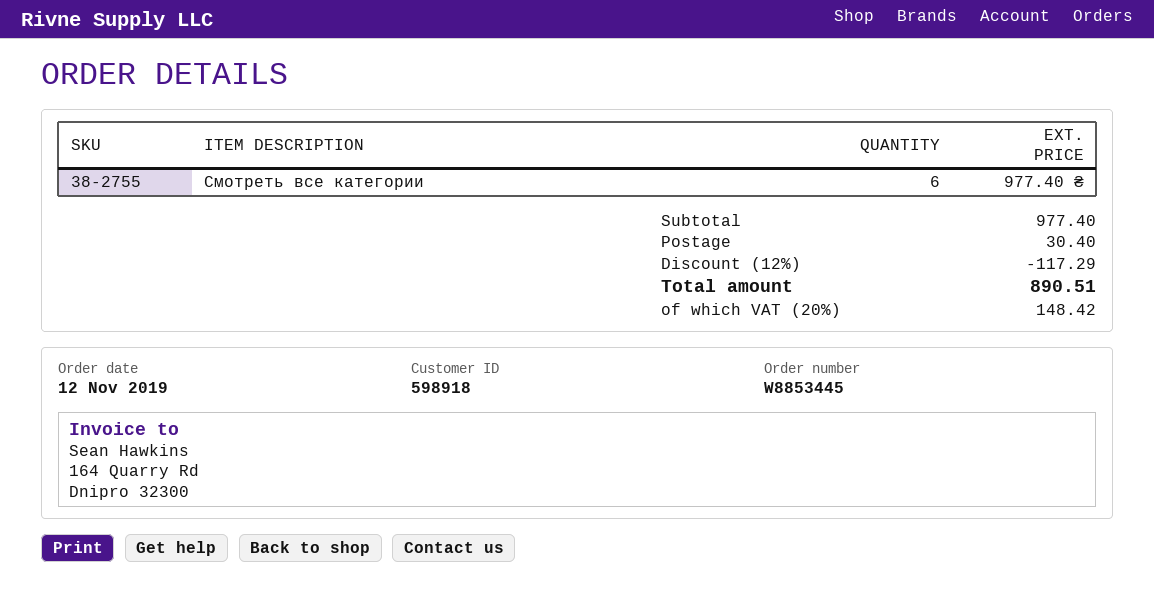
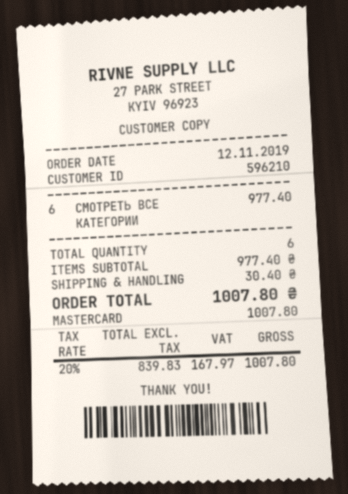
customer number: 598918 -> 596210
discount: 12% = 117.29 -> none
tax: 20% = 148.42 -> 20% = 167.97
total: 890.51 -> 1007.80

